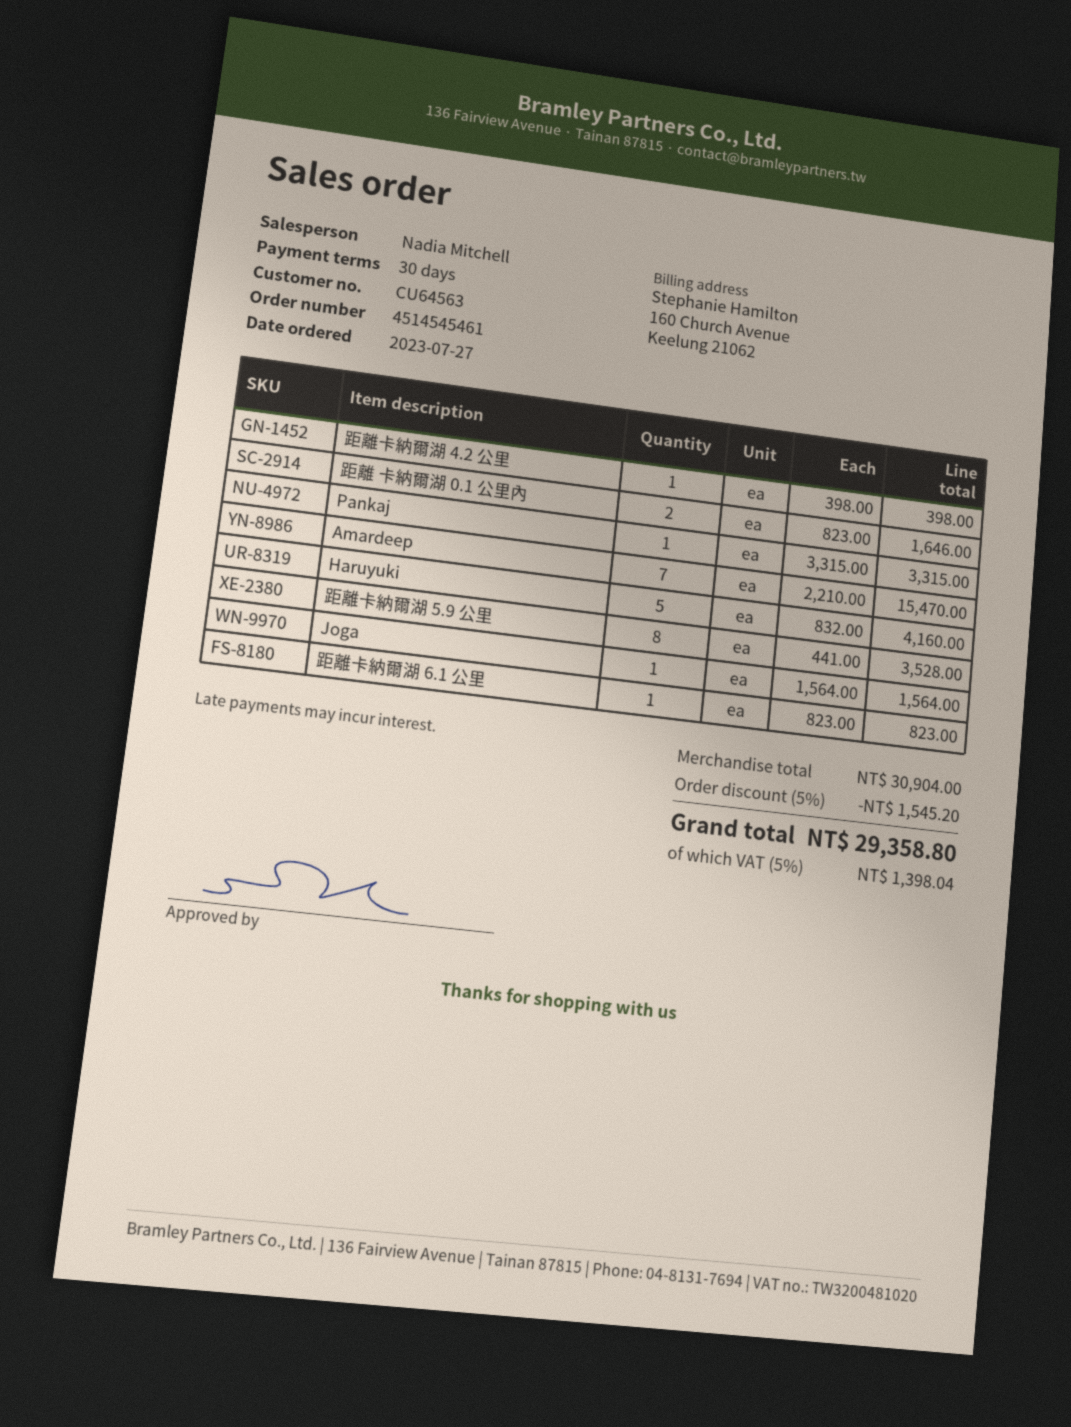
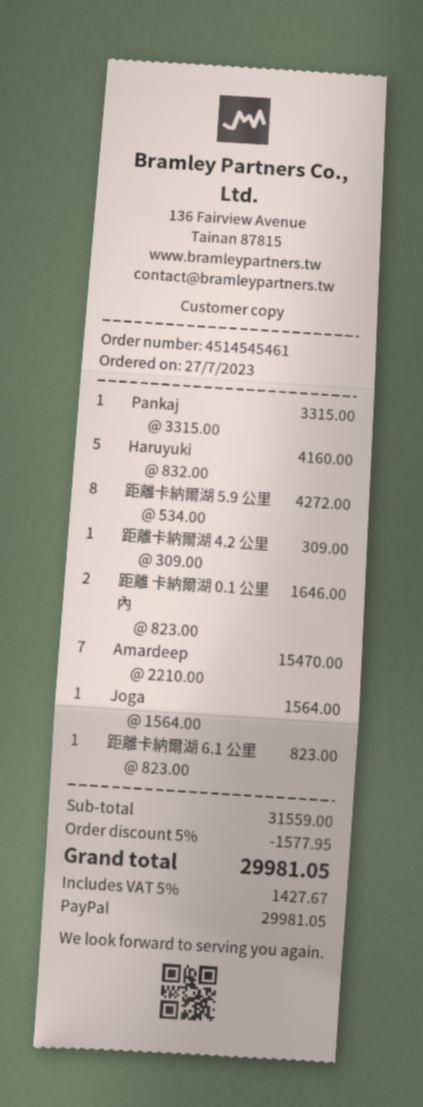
距離卡納爾湖 4.2 公里: 1 x 398.00 = 398.00 -> 1 x 309.00 = 309.00
距離卡納爾湖 5.9 公里: 8 x 441.00 = 3528.00 -> 8 x 534.00 = 4272.00
subtotal: 30904.00 -> 31559.00
discount: 5% = 1545.20 -> 5% = 1577.95
tax: 5% = 1398.04 -> 5% = 1427.67
total: 29358.80 -> 29981.05

